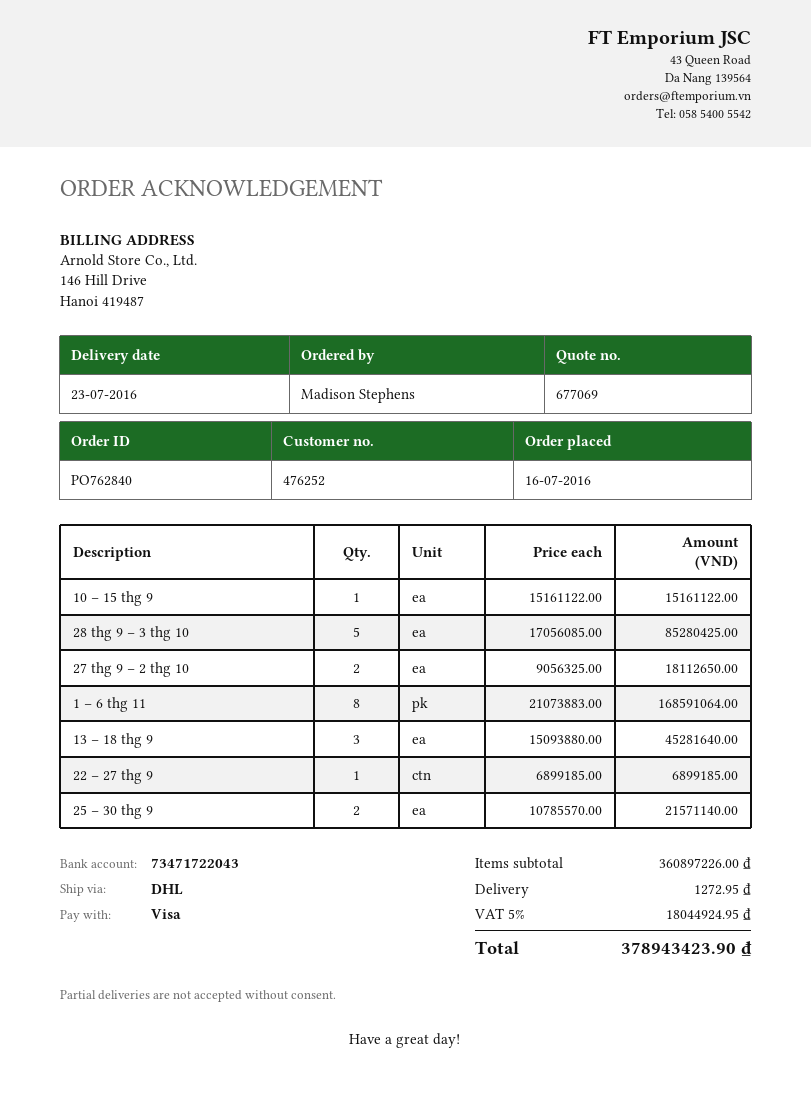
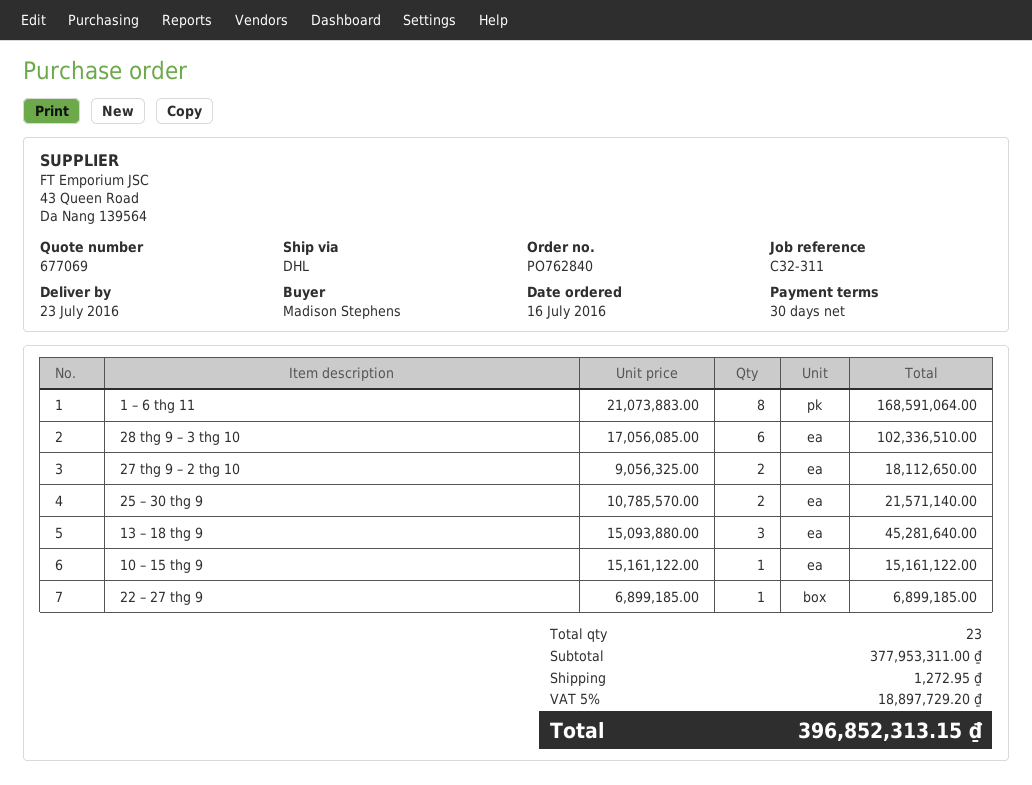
28 thg 9 – 3 thg 10: 5 x 17056085.00 = 85280425.00 -> 6 x 17056085.00 = 102336510.00
subtotal: 360897226.00 -> 377953311.00
tax: 5% = 18044924.95 -> 5% = 18897729.20
total: 378943423.90 -> 396852313.15

